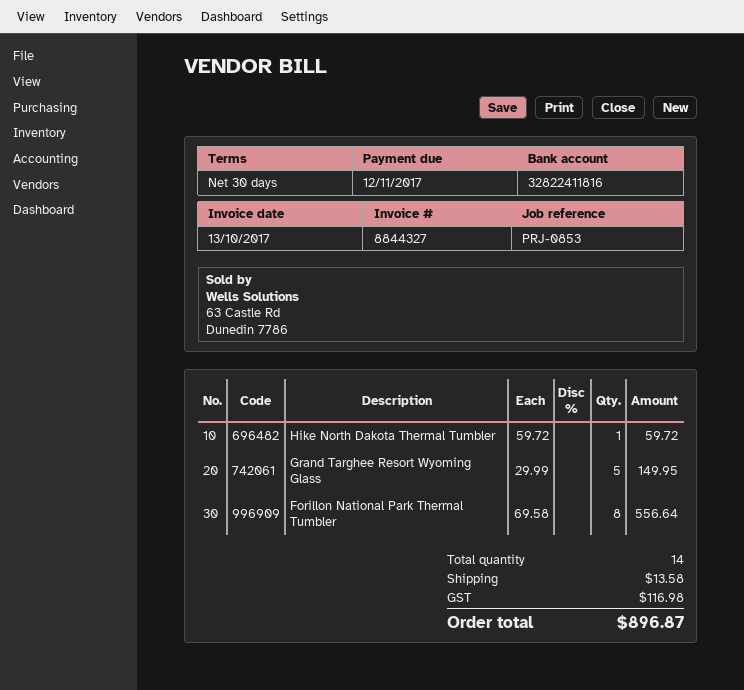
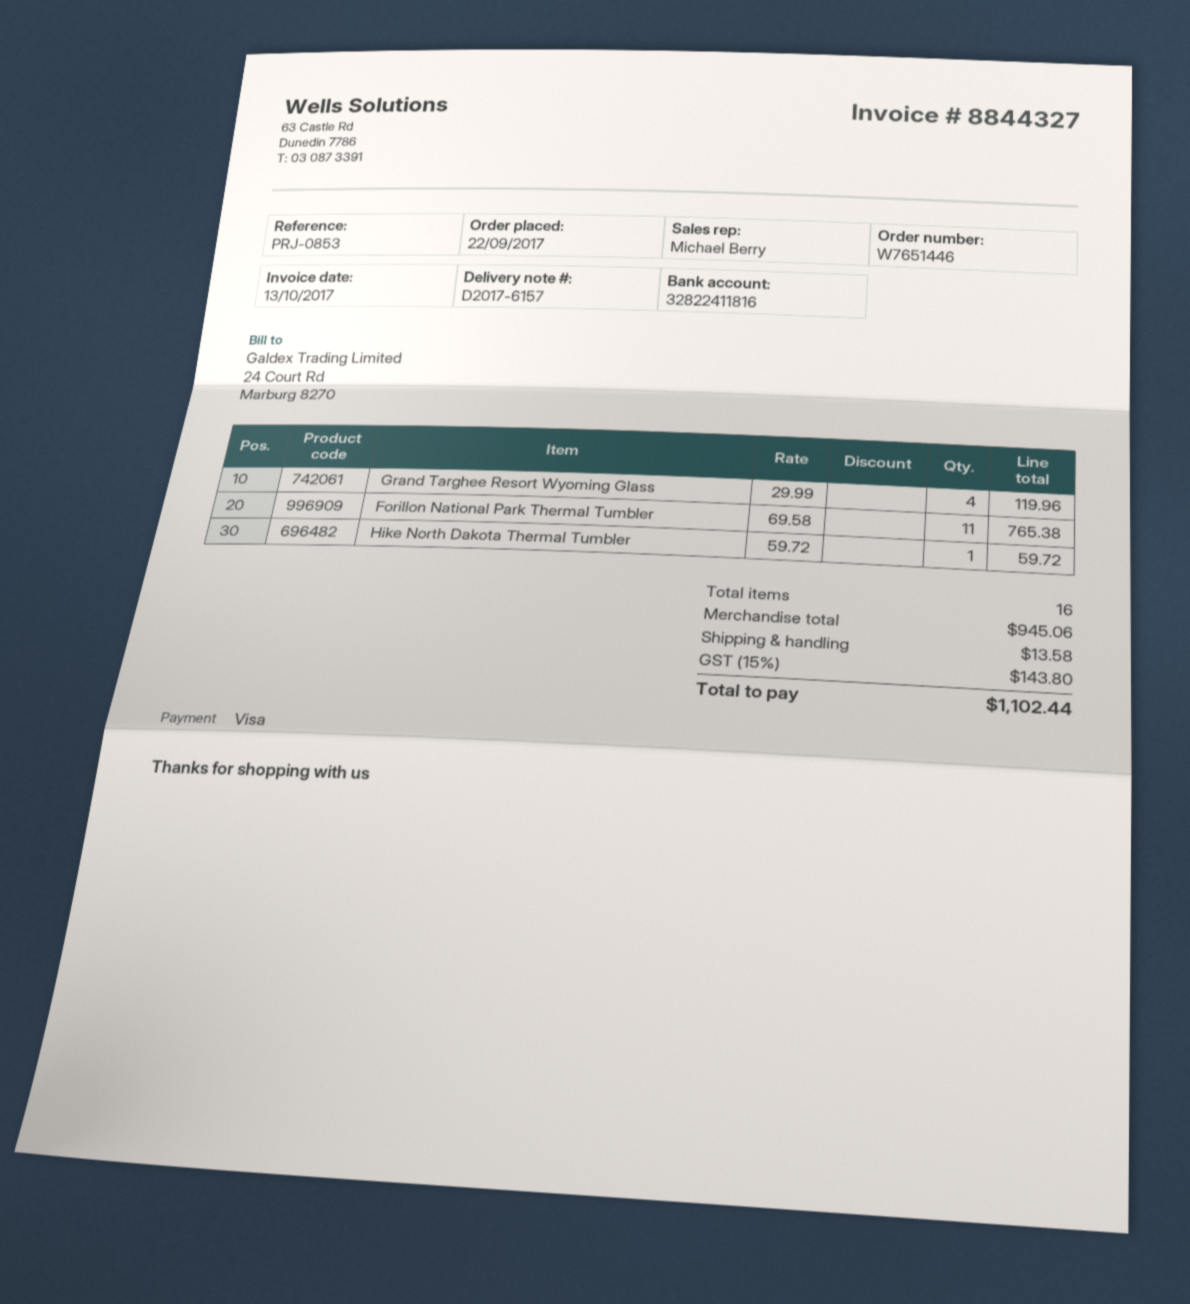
Grand Targhee Resort Wyoming Glass: 5 x 29.99 = 149.95 -> 4 x 29.99 = 119.96
Forillon National Park Thermal Tumbler: 8 x 69.58 = 556.64 -> 11 x 69.58 = 765.38
total quantity: 14 -> 16
tax: 116.98 -> 143.80
total: 896.87 -> 1102.44

